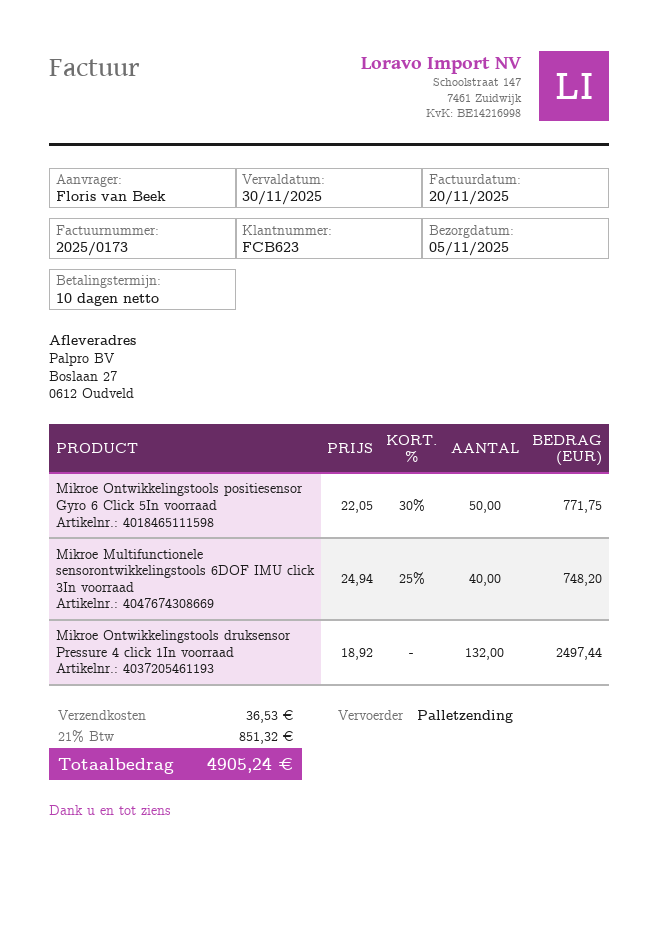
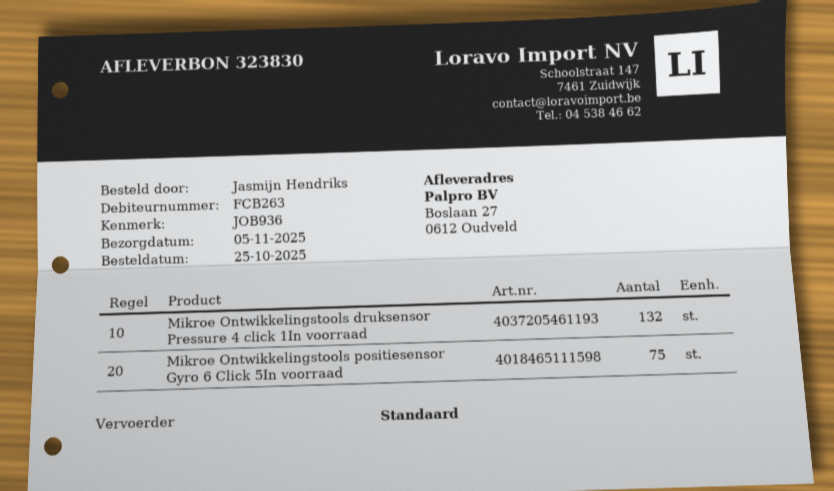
customer number: FCB623 -> FCB263
ordered by: Floris van Beek -> Jasmijn Hendriks
shipping method: pallet freight -> standard
Mikroe Ontwikkelingstools positiesensor Gyro 6 Click 5In voorraad: 50 -> 75
Mikroe Multifunctionele sensorontwikkelingstools 6DOF IMU click 3In voorraad: 40 -> none

